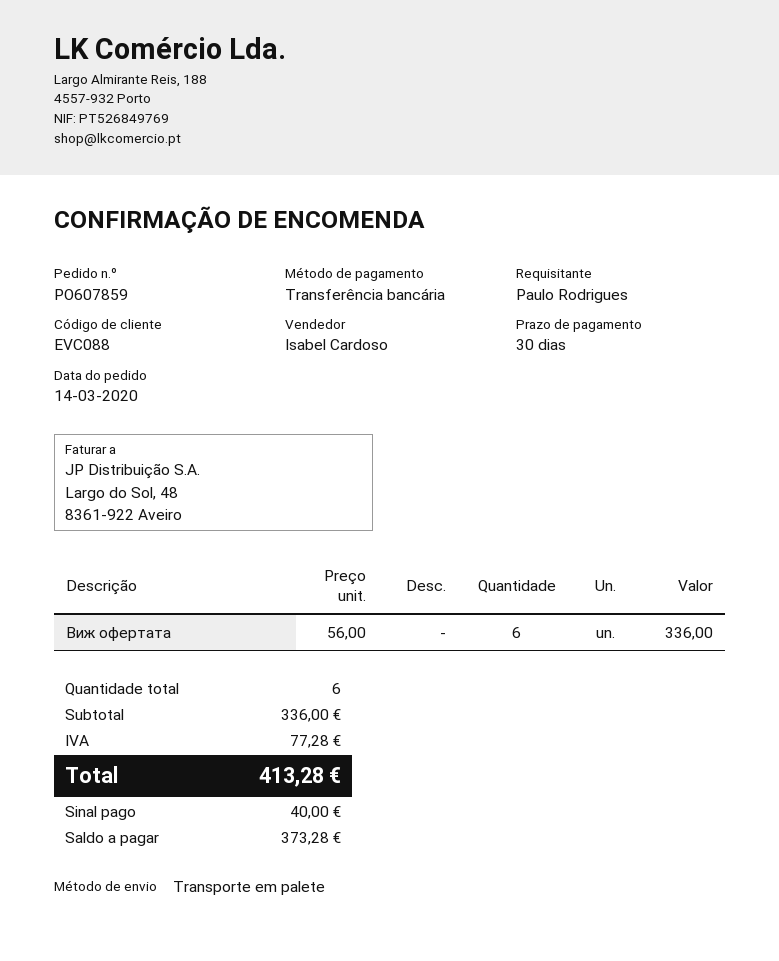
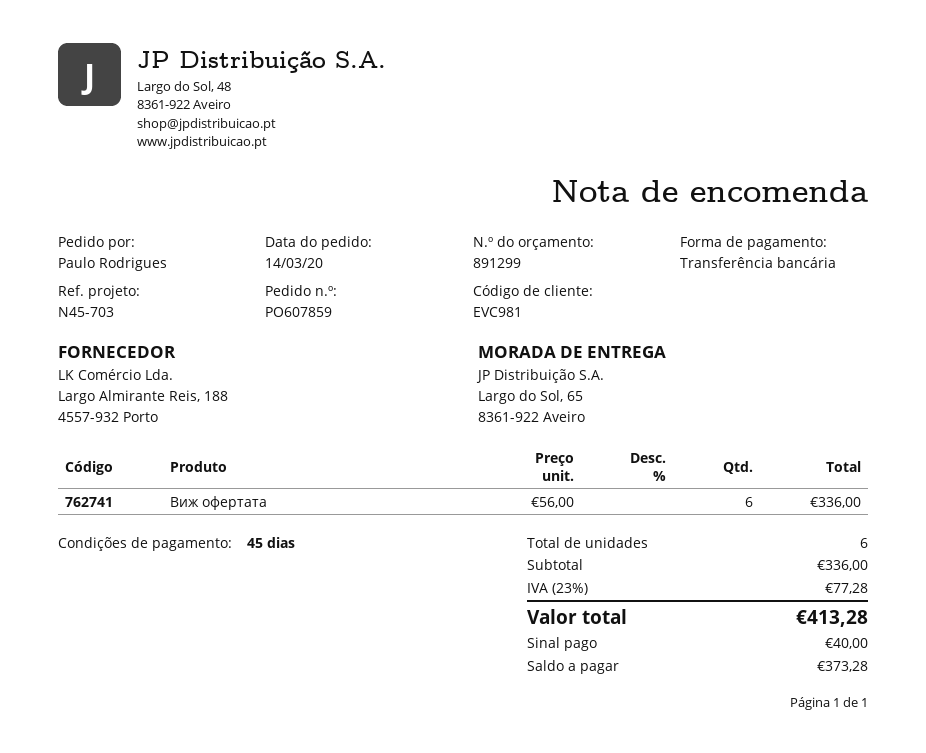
payment terms: 30 days -> 45 days
customer number: EVC088 -> EVC981

